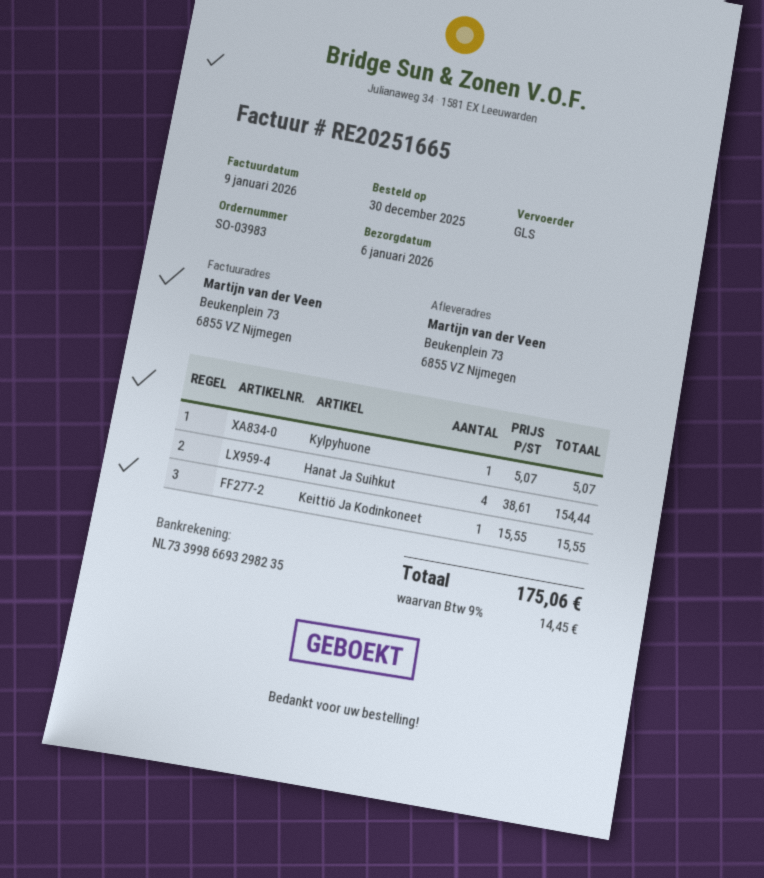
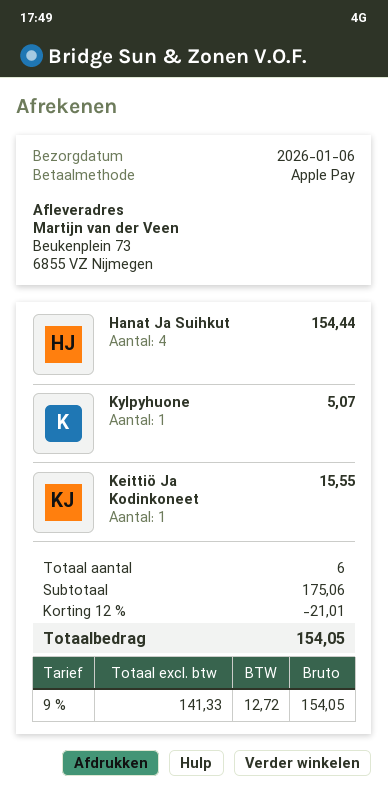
discount: none -> 12% = 21.01
tax: 9% = 14.45 -> 9% = 12.72
total: 175.06 -> 154.05

